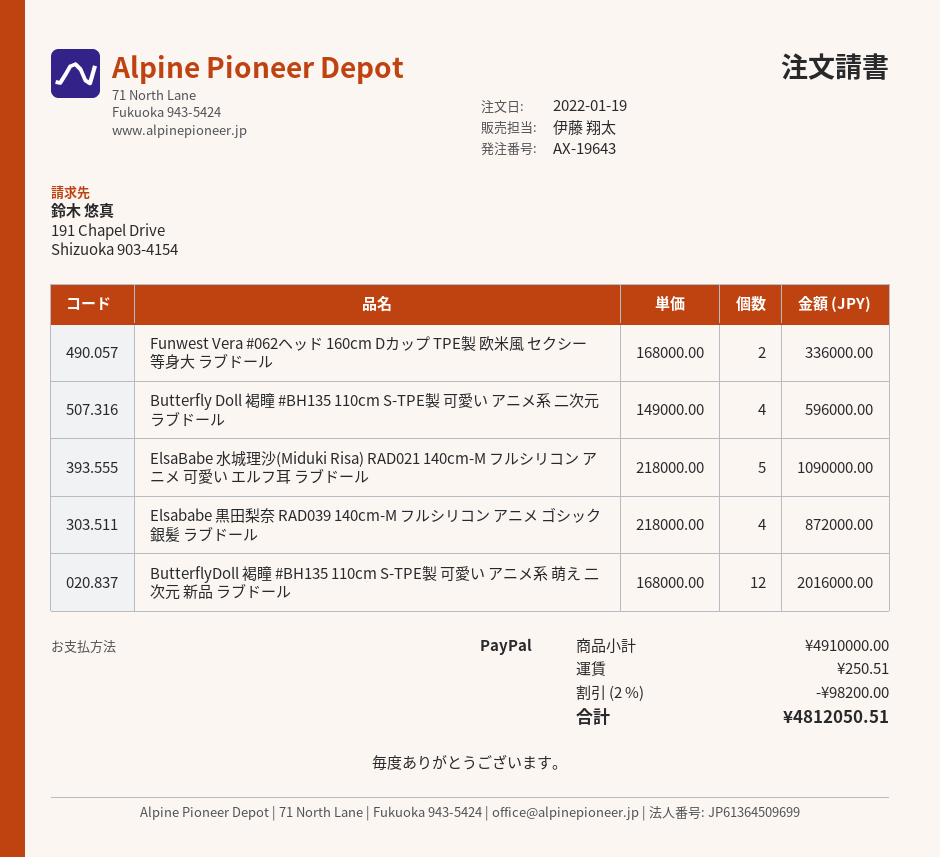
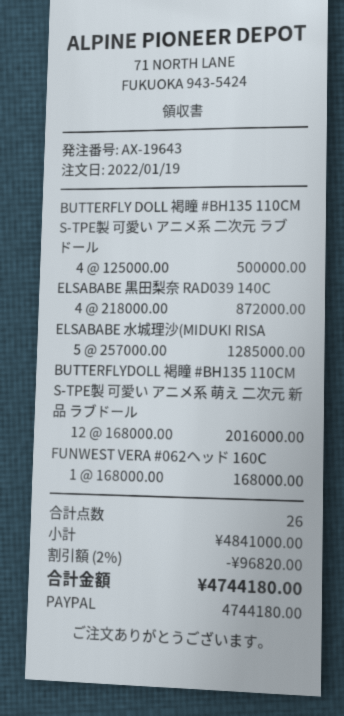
Funwest Vera #062ヘッド 160cm Dカップ TPE製 欧米風 セクシー 等身大 ラブドール: 2 x 168000.00 = 336000.00 -> 1 x 168000.00 = 168000.00
Butterfly Doll 褐瞳 #BH135 110cm S-TPE製 可愛い アニメ系 二次元 ラブドール: 4 x 149000.00 = 596000.00 -> 4 x 125000.00 = 500000.00
ElsaBabe 水城理沙(Miduki Risa) RAD021 140cm-M フルシリコン アニメ 可愛い エルフ耳 ラブドール: 5 x 218000.00 = 1090000.00 -> 5 x 257000.00 = 1285000.00
subtotal: 4910000.00 -> 4841000.00
discount: 2% = 98200.00 -> 2% = 96820.00
shipping: 250.51 -> none
total: 4812050.51 -> 4744180.00

